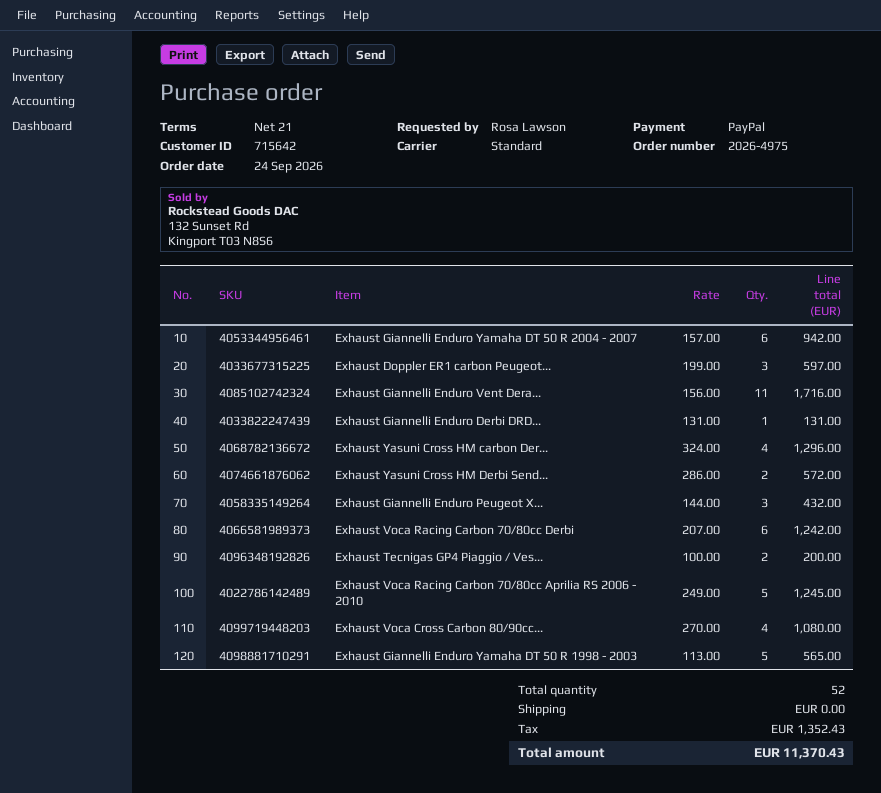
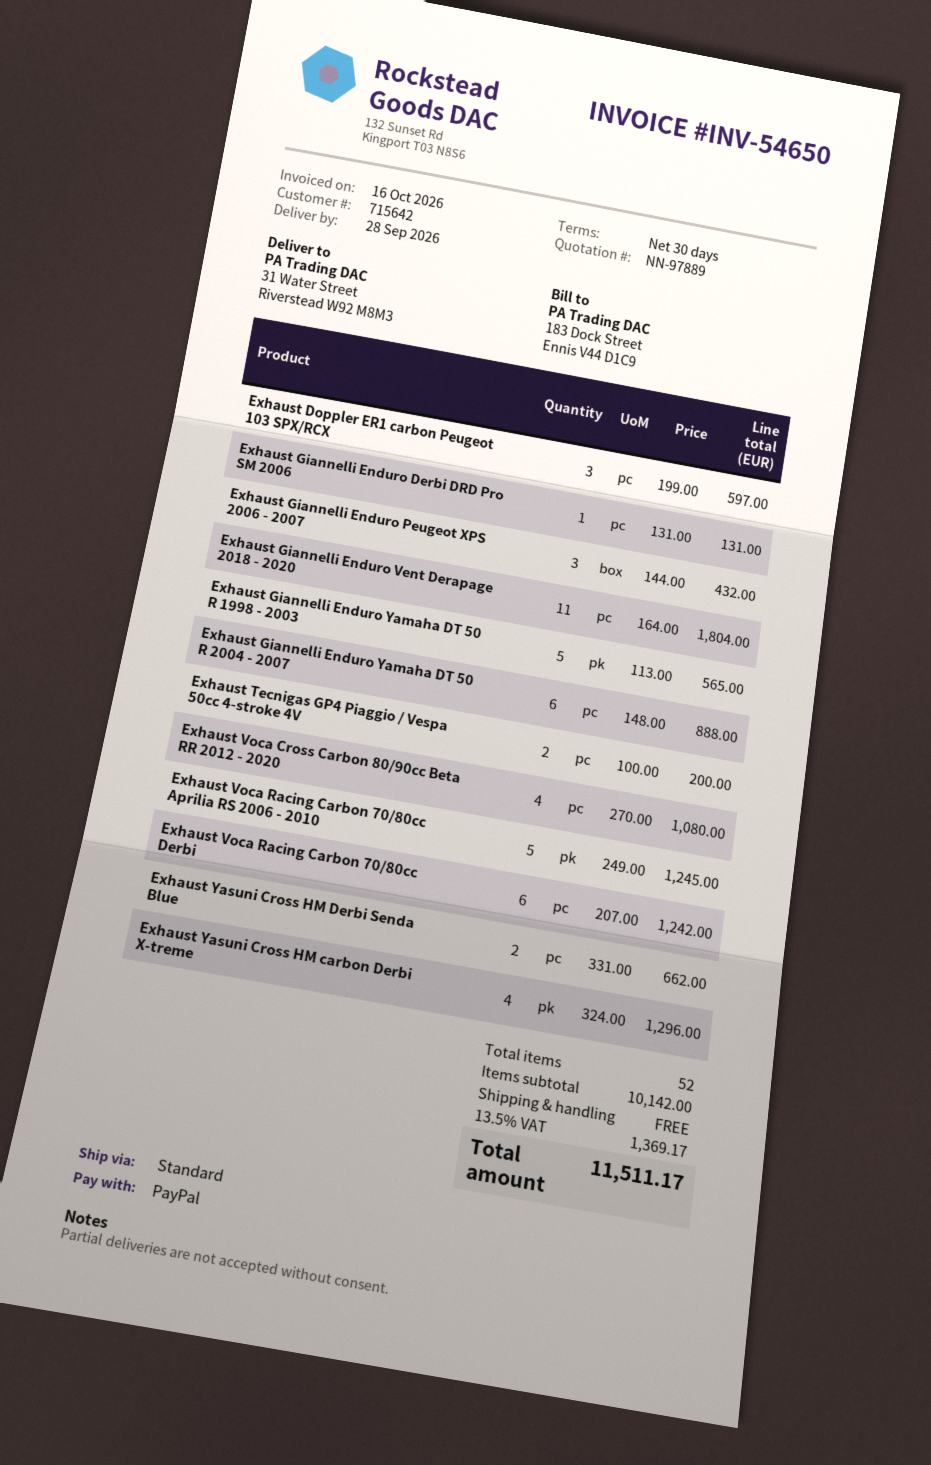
payment terms: 21 days -> 30 days
Exhaust Giannelli Enduro Yamaha DT 50 R 2004 - 2007: 6 x 157.00 = 942.00 -> 6 x 148.00 = 888.00
Exhaust Giannelli Enduro Vent Dera...: 11 x 156.00 = 1716.00 -> 11 x 164.00 = 1804.00
Exhaust Yasuni Cross HM Derbi Send...: 2 x 286.00 = 572.00 -> 2 x 331.00 = 662.00
tax: 1352.43 -> 1369.17
total: 11370.43 -> 11511.17

